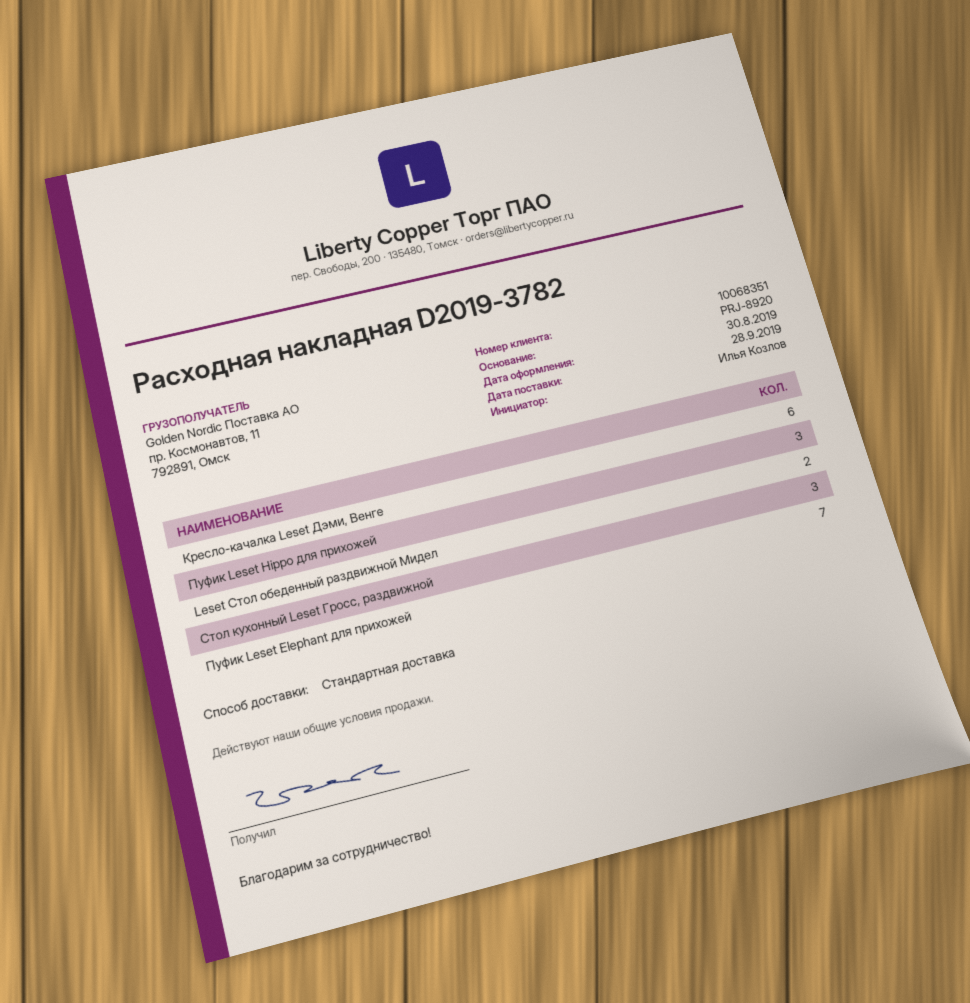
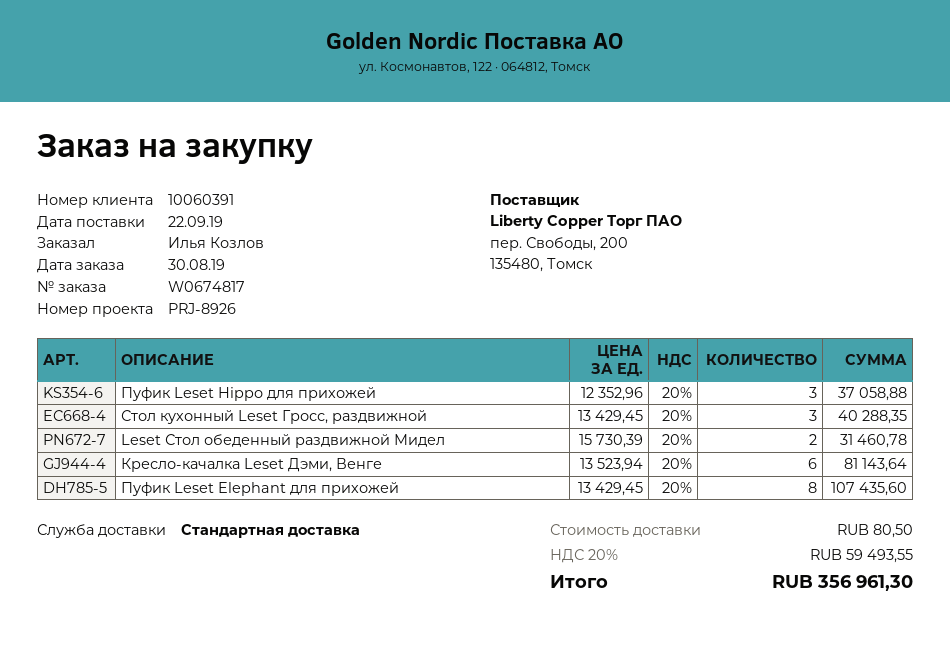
delivery date: 2019-09-28 -> 2019-09-22
customer number: 10068351 -> 10060391
reference: PRJ-8920 -> PRJ-8926
Пуфик Leset Elephant для прихожей: 7 -> 8

